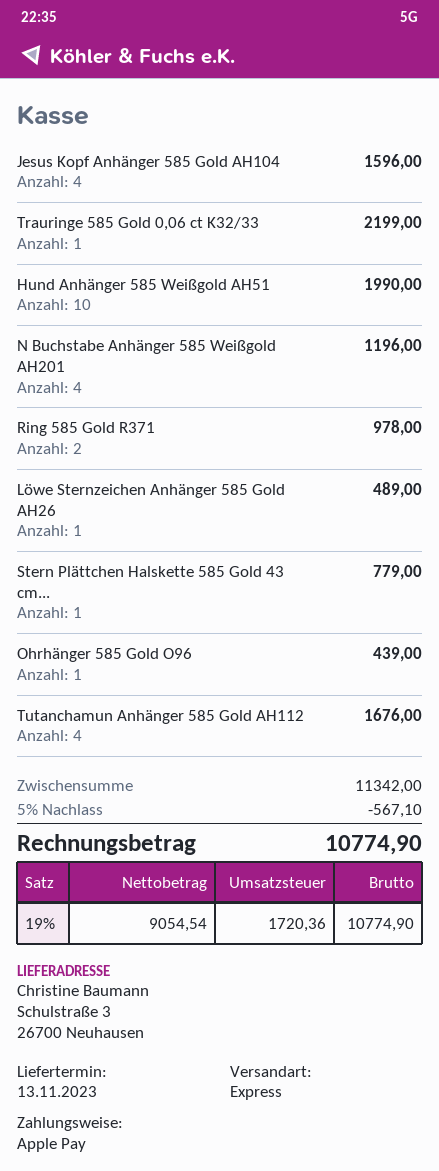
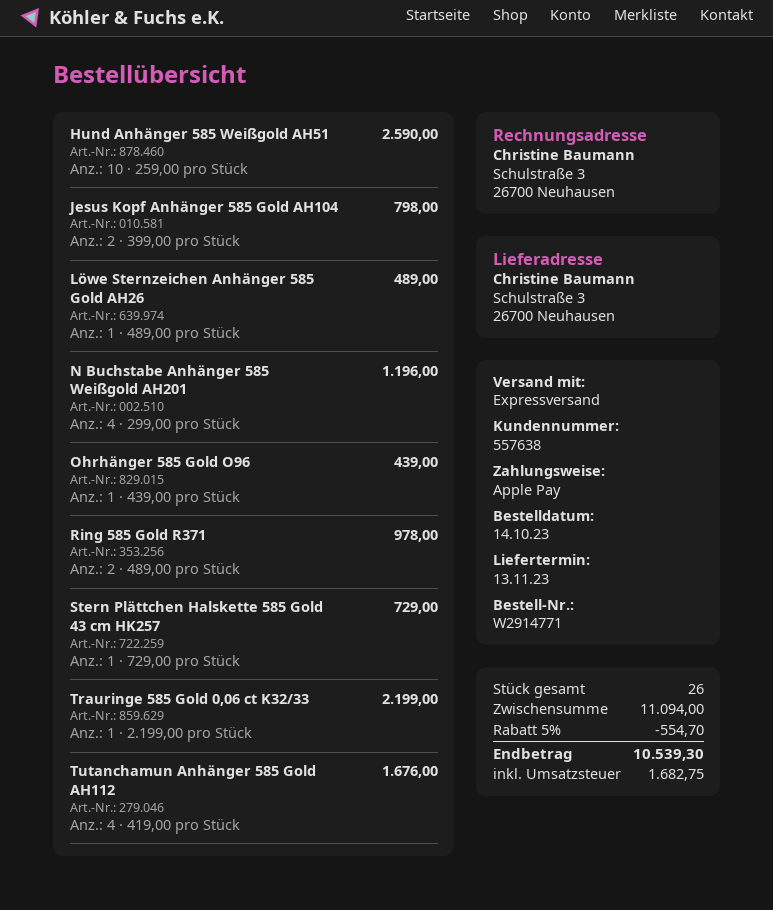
Jesus Kopf Anhänger 585 Gold AH104: 4 for 1596.00 -> 2 for 798.00
Hund Anhänger 585 Weißgold AH51: 10 for 1990.00 -> 10 for 2590.00
Stern Plättchen Halskette 585 Gold 43 cm...: 1 for 779.00 -> 1 for 729.00
subtotal: 11342.00 -> 11094.00
discount: 5% = 567.10 -> 5% = 554.70
tax: 1720.36 -> 1682.75
total: 10774.90 -> 10539.30

